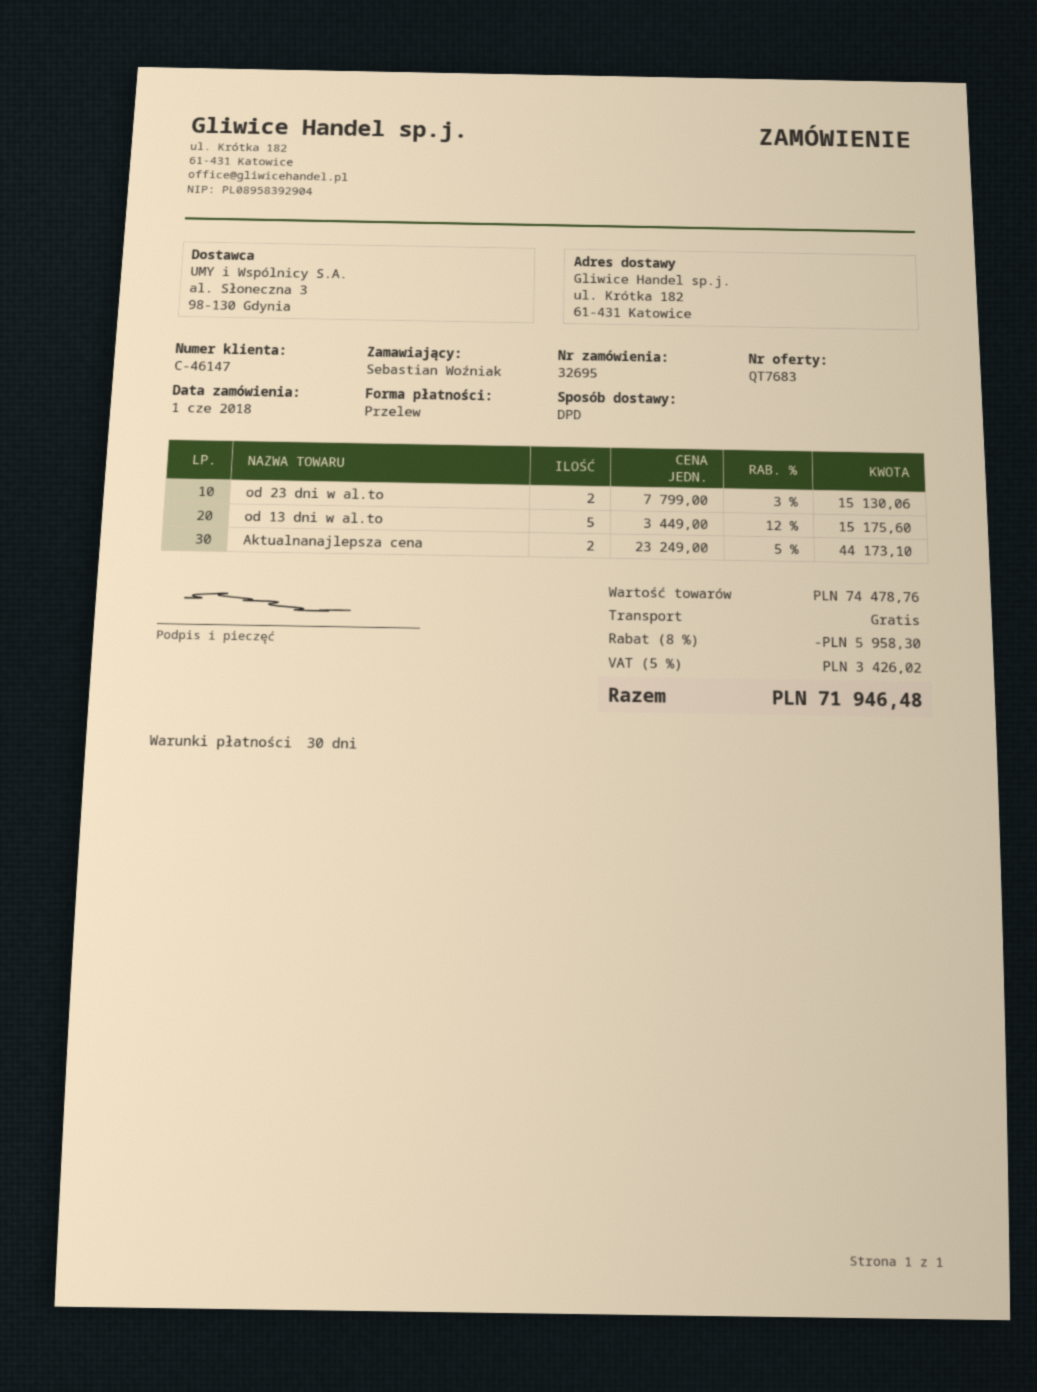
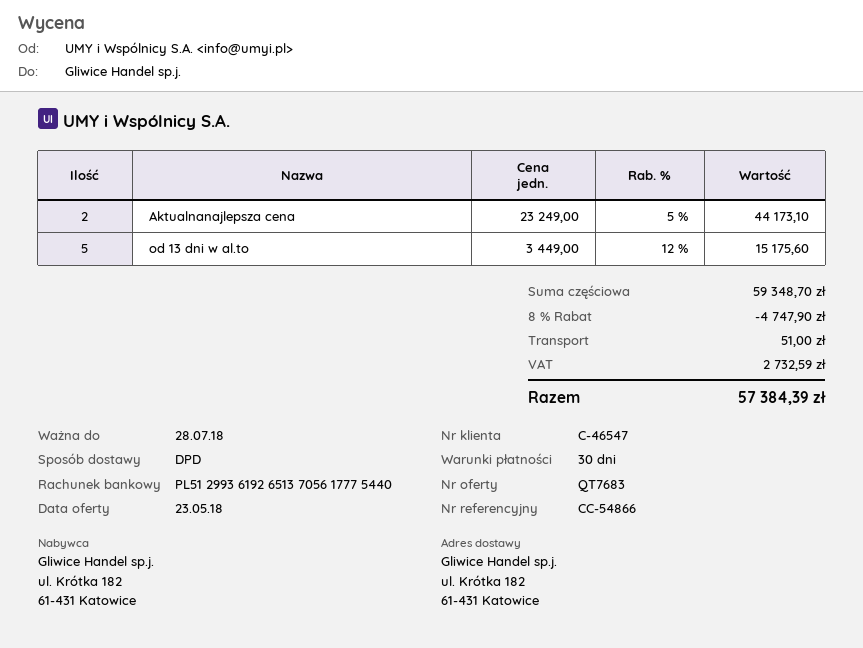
customer number: C-46147 -> C-46547
od 23 dni w al.to: 2 x 7799.00 - 3% = 15130.06 -> none
subtotal: 74478.76 -> 59348.70
discount: 8% = 5958.30 -> 8% = 4747.90
shipping: 0.00 -> 51.00
tax: 3426.02 -> 2732.59
total: 71946.48 -> 57384.39

